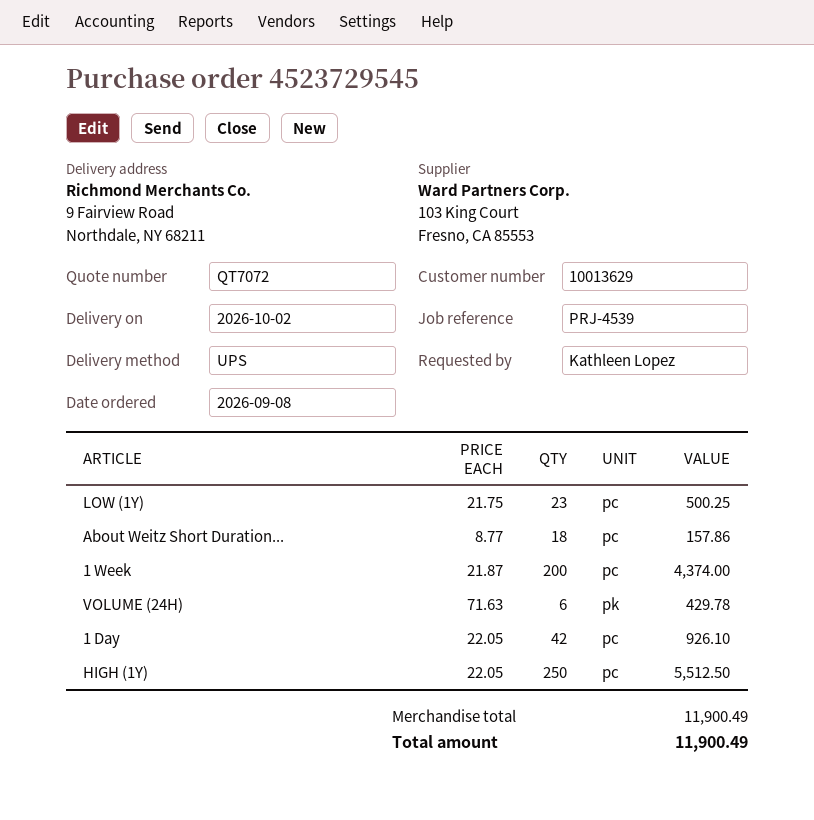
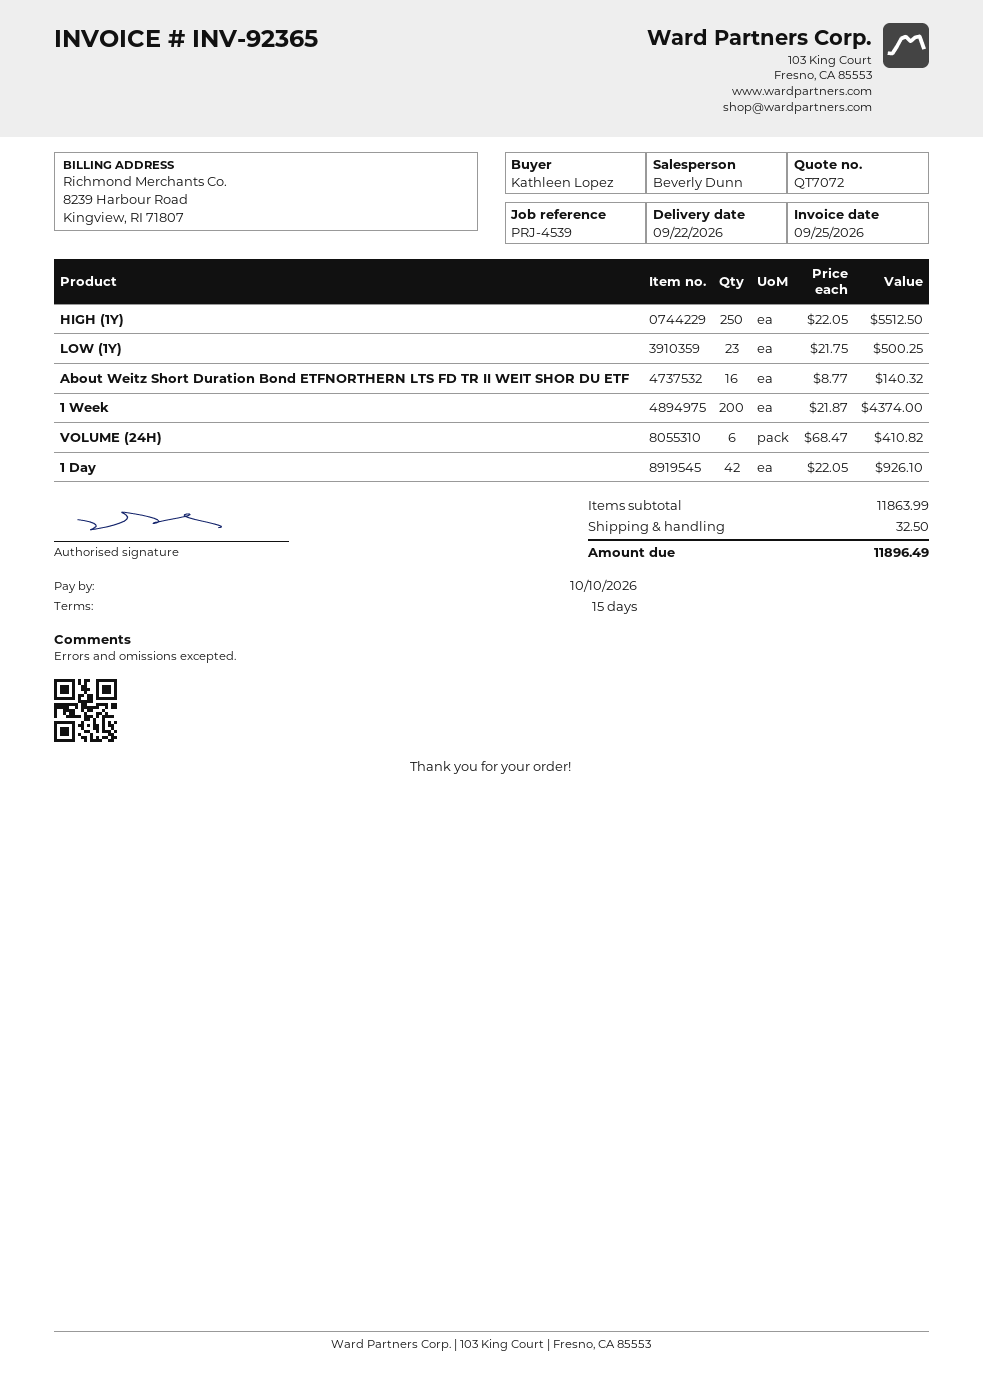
delivery date: 2026-10-02 -> 2026-09-22
About Weitz Short Duration...: 18 x 8.77 = 157.86 -> 16 x 8.77 = 140.32
VOLUME (24H): 6 x 71.63 = 429.78 -> 6 x 68.47 = 410.82
subtotal: 11900.49 -> 11863.99
shipping: none -> 32.50
total: 11900.49 -> 11896.49

